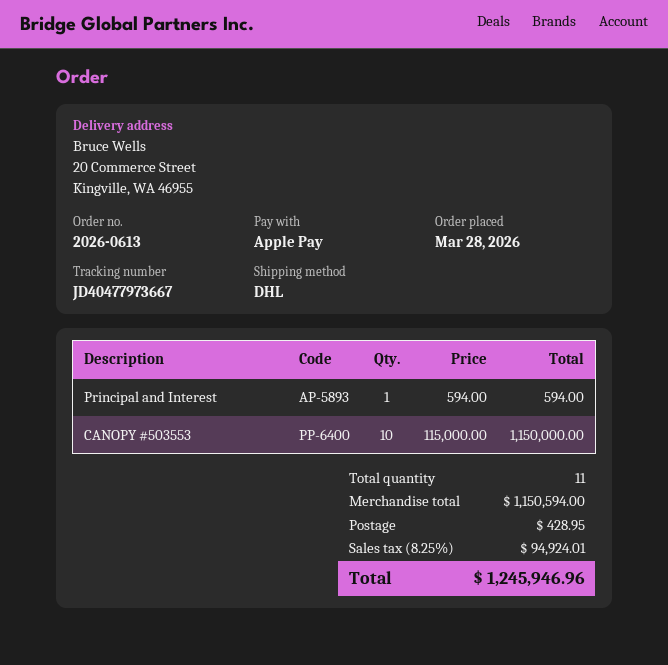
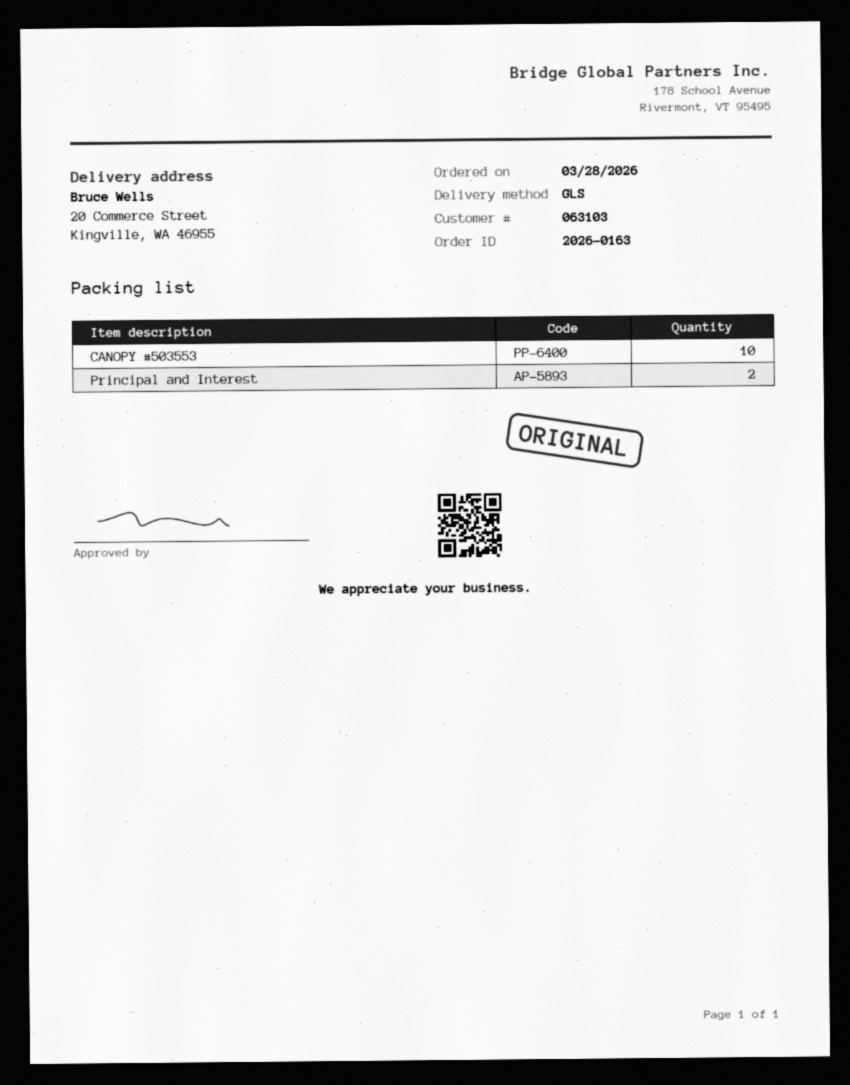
order number: 2026-0613 -> 2026-0163
shipping method: DHL -> GLS
Principal and Interest: 1 -> 2

